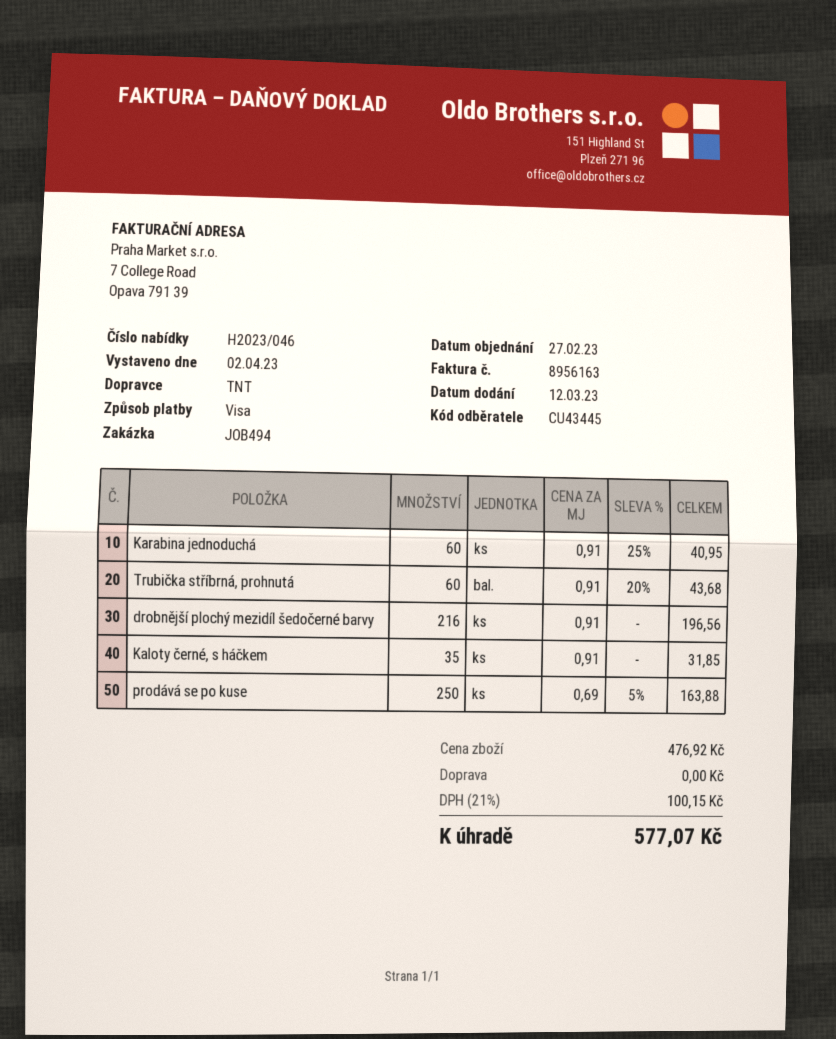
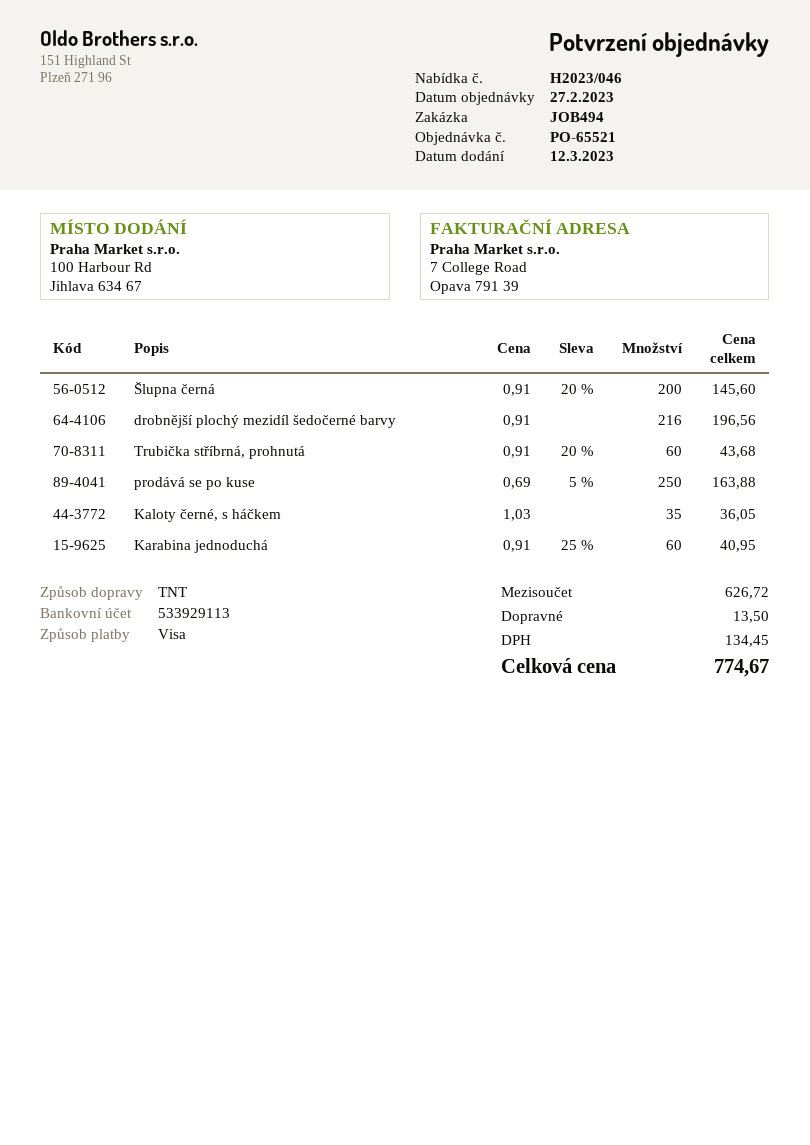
Kaloty černé, s háčkem: 35 x 0.91 = 31.85 -> 35 x 1.03 = 36.05
Šlupna černá: none -> 200 x 0.91 - 20% = 145.60
subtotal: 476.92 -> 626.72
shipping: 0.00 -> 13.50
tax: 100.15 -> 134.45
total: 577.07 -> 774.67

